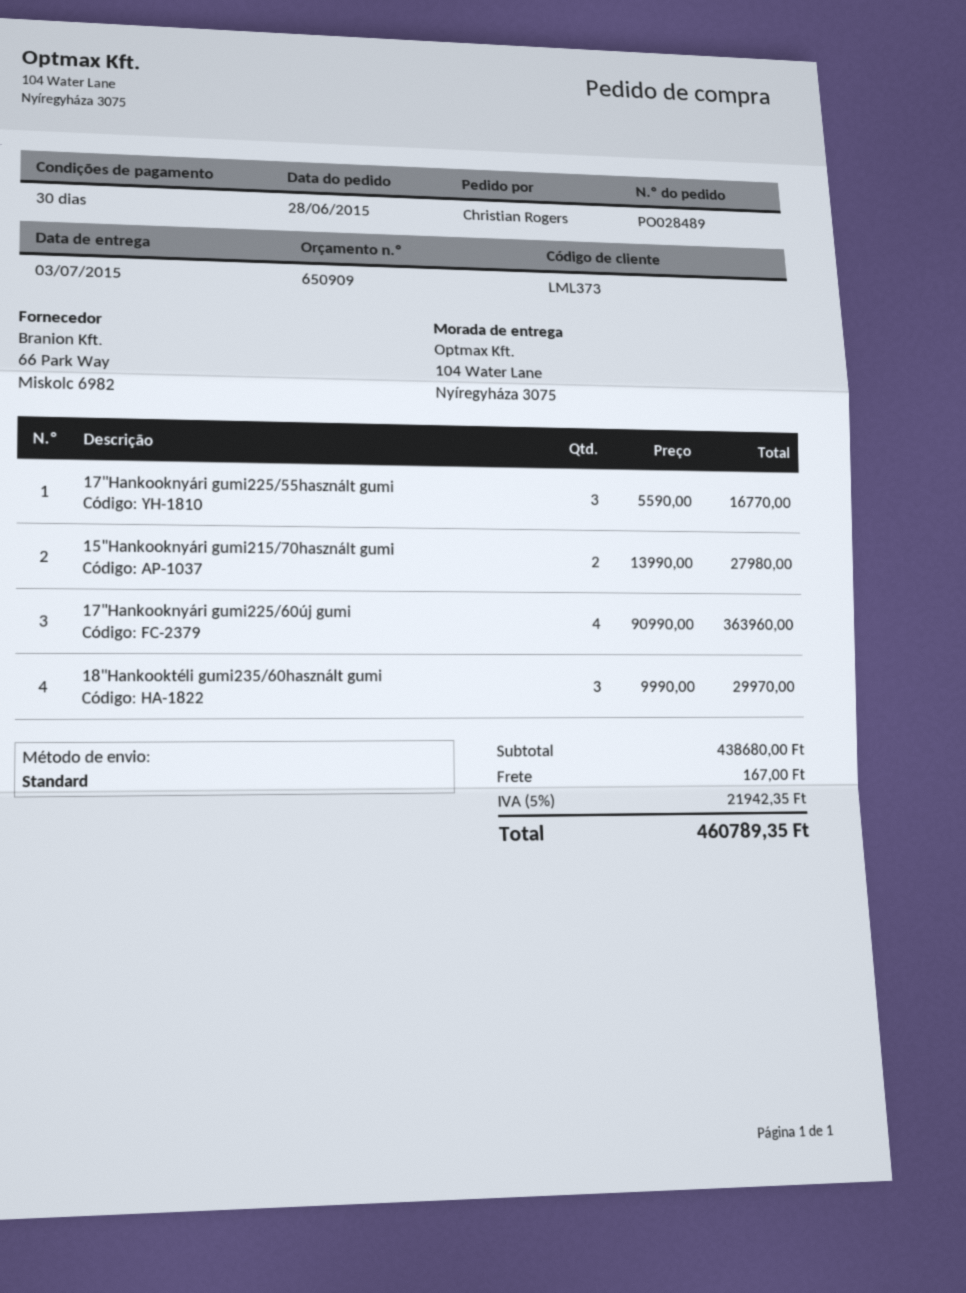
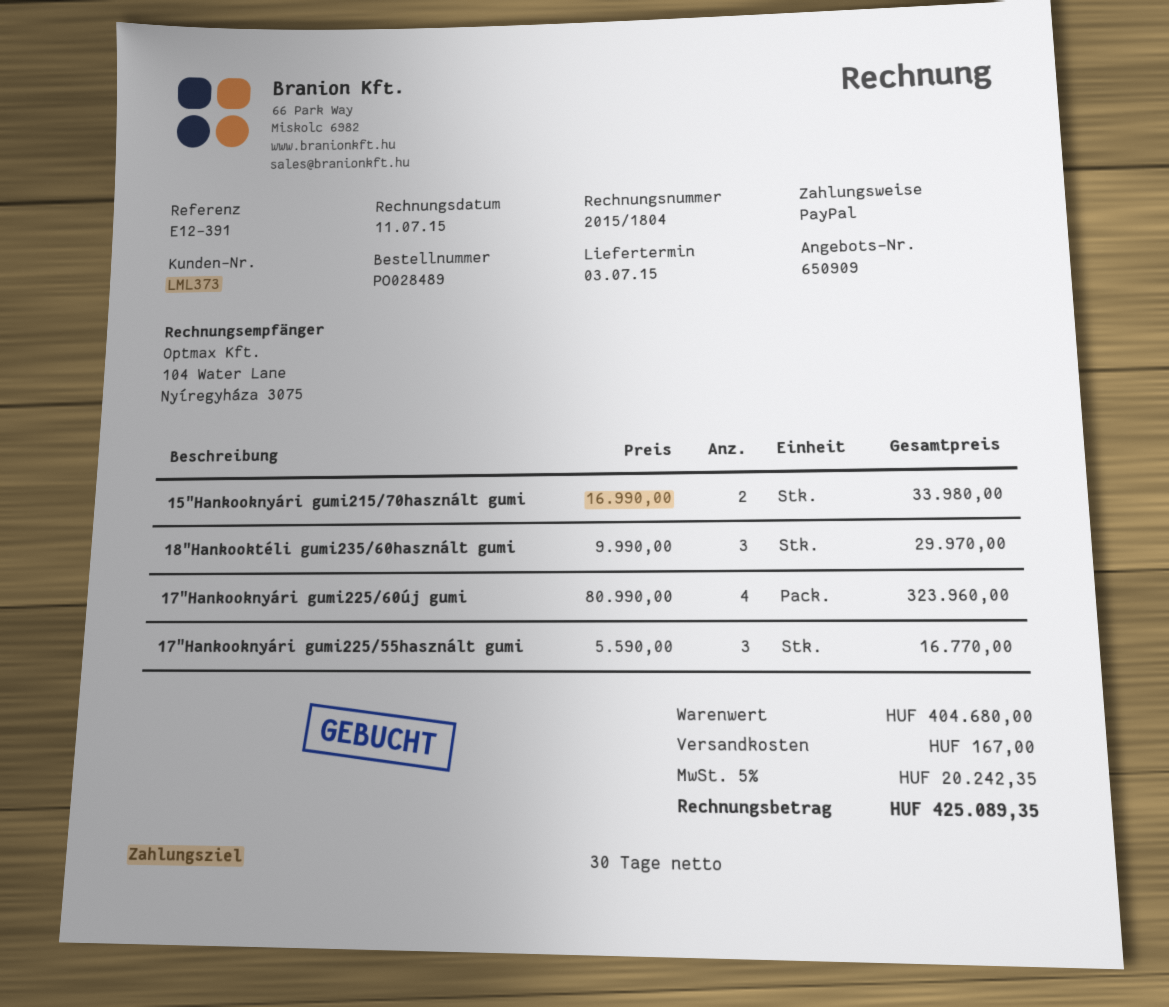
15"Hankooknyári gumi215/70használt gumi: 2 x 13990.00 = 27980.00 -> 2 x 16990.00 = 33980.00
17"Hankooknyári gumi225/60új gumi: 4 x 90990.00 = 363960.00 -> 4 x 80990.00 = 323960.00
subtotal: 438680.00 -> 404680.00
tax: 5% = 21942.35 -> 5% = 20242.35
total: 460789.35 -> 425089.35

